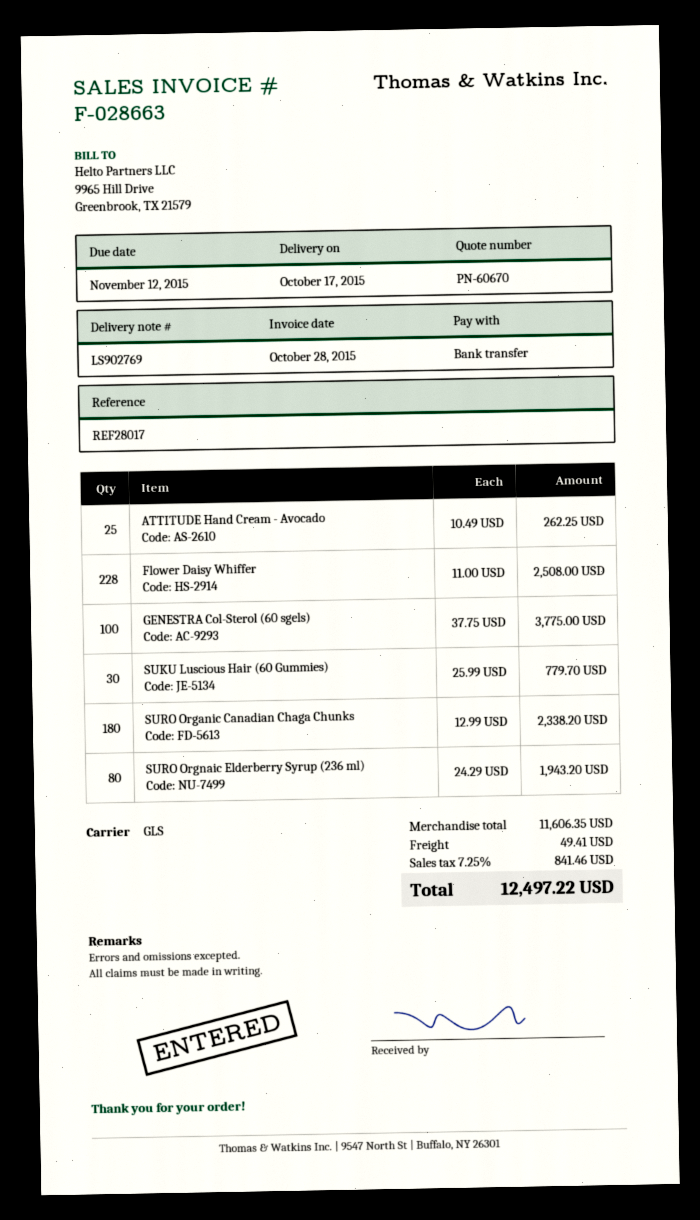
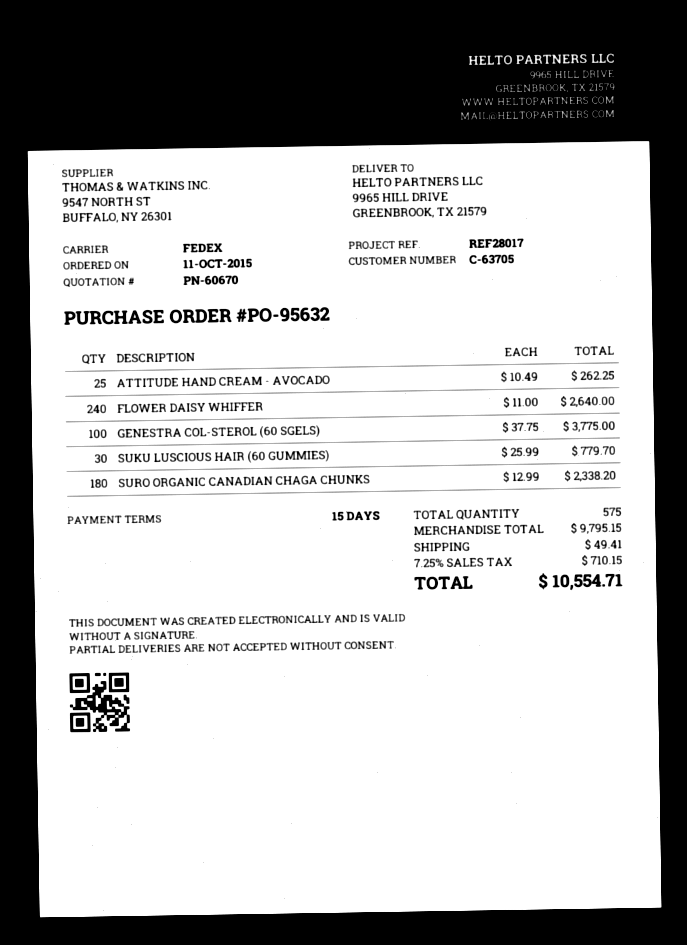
shipping method: GLS -> FedEx
Flower Daisy Whiffer: 228 x 11.00 = 2508.00 -> 240 x 11.00 = 2640.00
SURO Orgnaic Elderberry Syrup (236 ml): 80 x 24.29 = 1943.20 -> none
subtotal: 11606.35 -> 9795.15
tax: 7.25% = 841.46 -> 7.25% = 710.15
total: 12497.22 -> 10554.71

